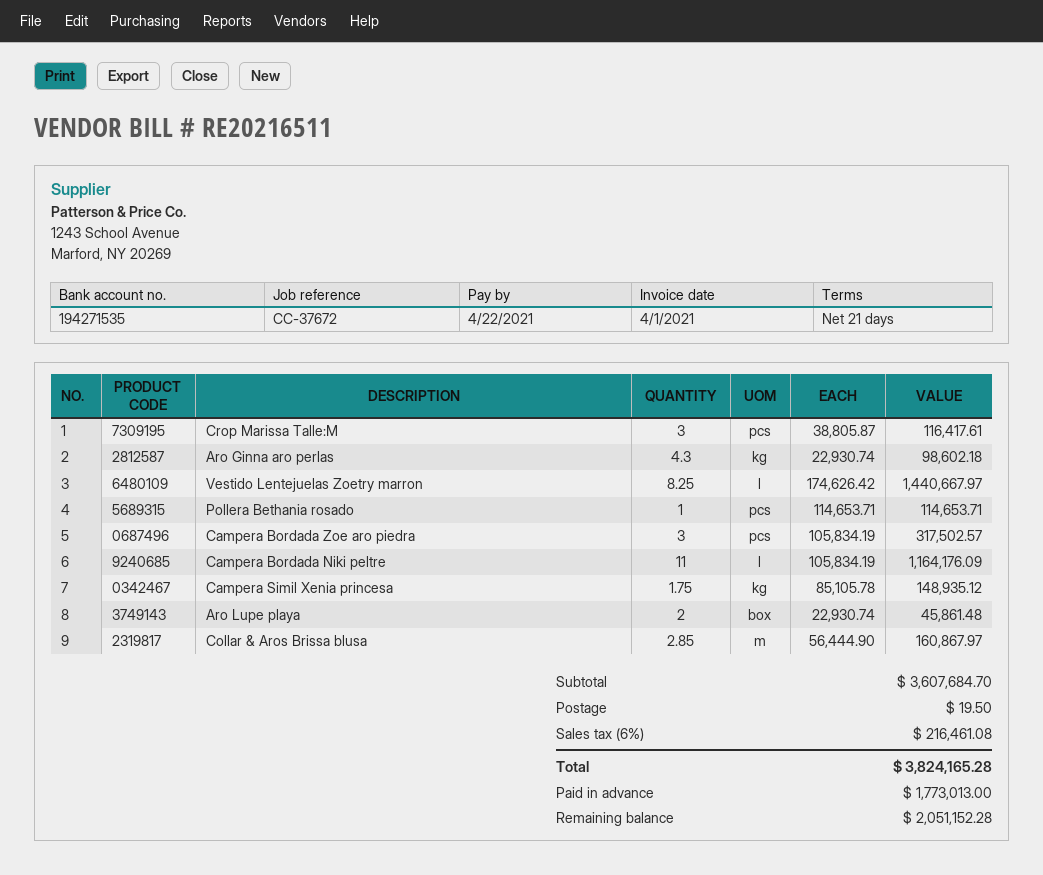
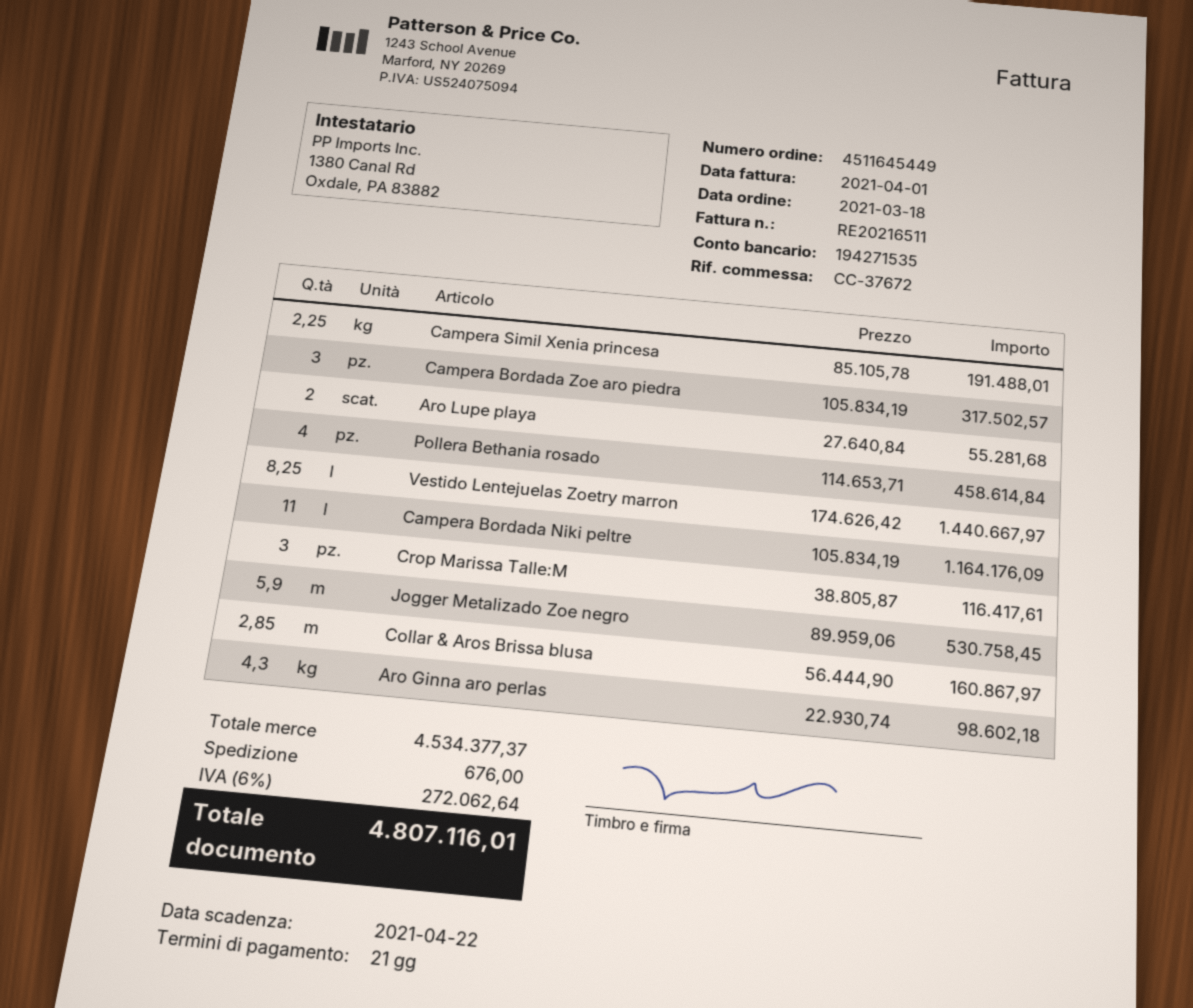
Pollera Bethania rosado: 1 x 114653.71 = 114653.71 -> 4 x 114653.71 = 458614.84
Campera Simil Xenia princesa: 1.75 x 85105.78 = 148935.12 -> 2.25 x 85105.78 = 191488.01
Aro Lupe playa: 2 x 22930.74 = 45861.48 -> 2 x 27640.84 = 55281.68
Jogger Metalizado Zoe negro: none -> 5.9 x 89959.06 = 530758.45
subtotal: 3607684.70 -> 4534377.37
shipping: 19.50 -> 676.00
tax: 6% = 216461.08 -> 6% = 272062.64
total: 3824165.28 -> 4807116.01

